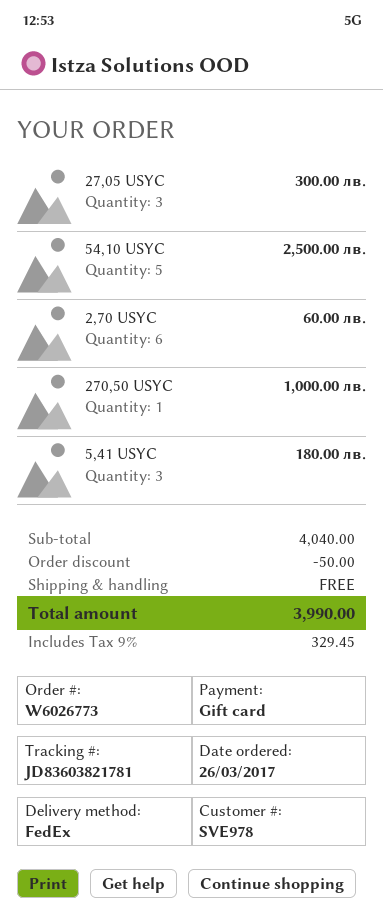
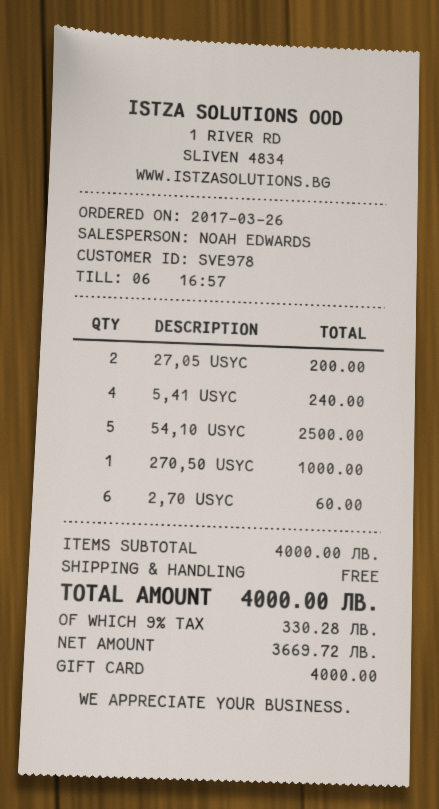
27,05 USYC: 3 for 300.00 -> 2 for 200.00
5,41 USYC: 3 for 180.00 -> 4 for 240.00
subtotal: 4040.00 -> 4000.00
discount: 50.00 -> none
tax: 9% = 329.45 -> 9% = 330.28
total: 3990.00 -> 4000.00

